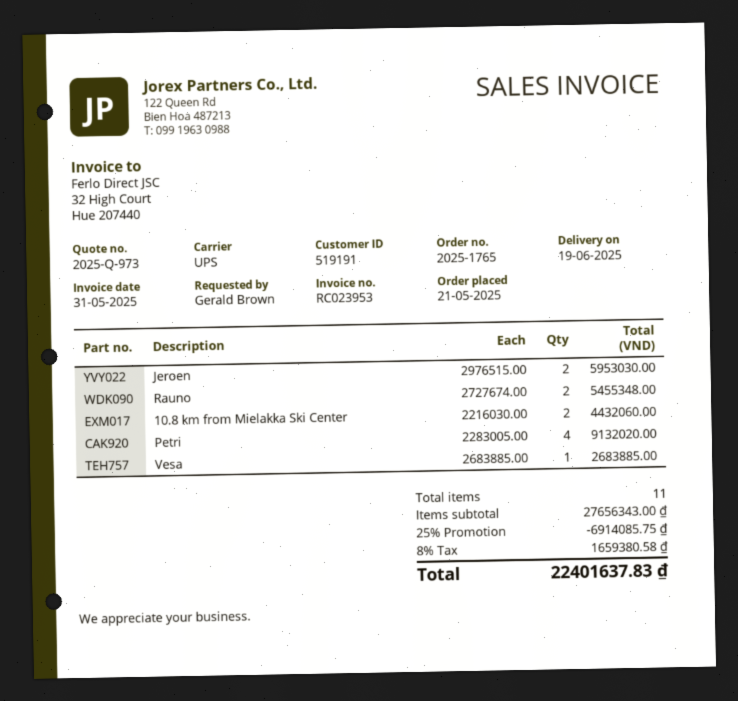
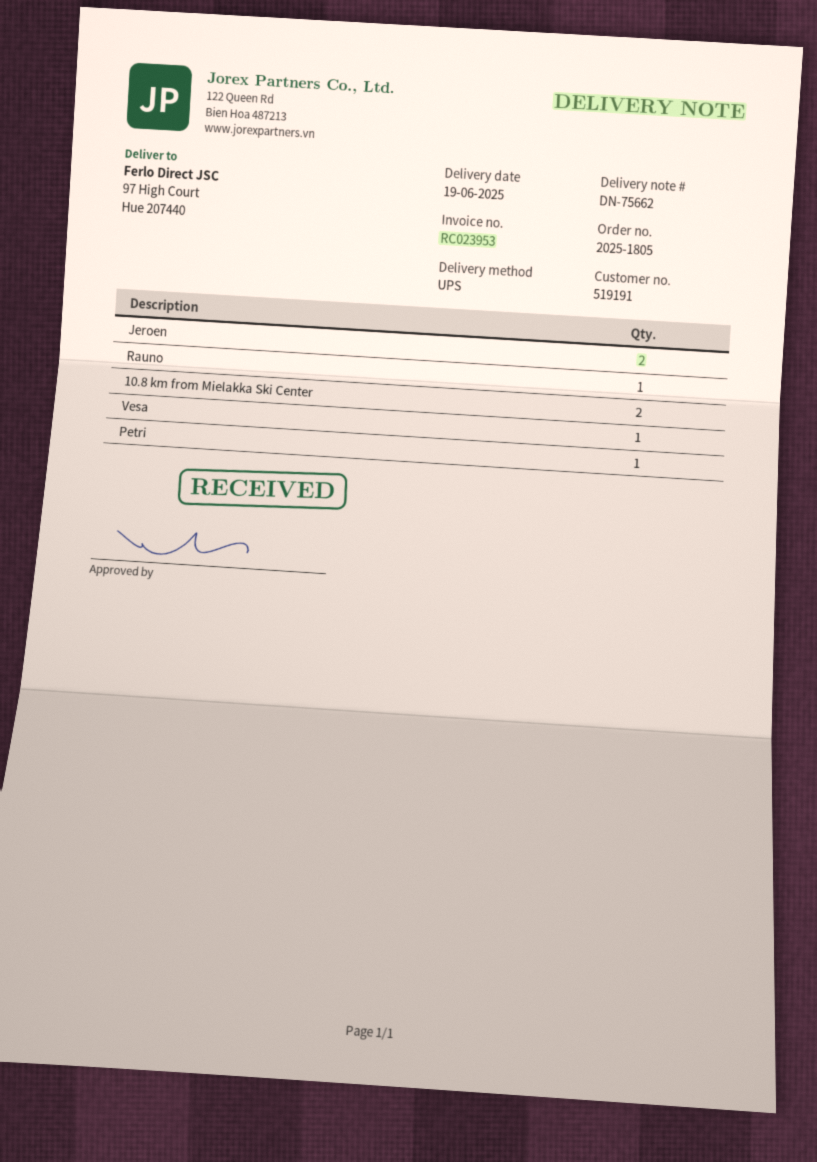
order number: 2025-1765 -> 2025-1805
Rauno: 2 -> 1
Petri: 4 -> 1

